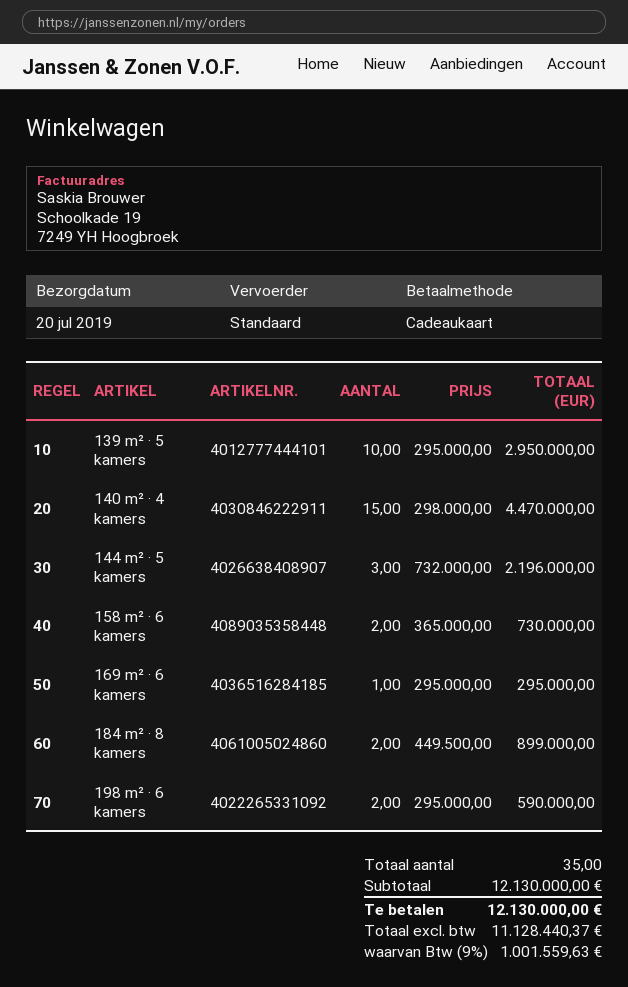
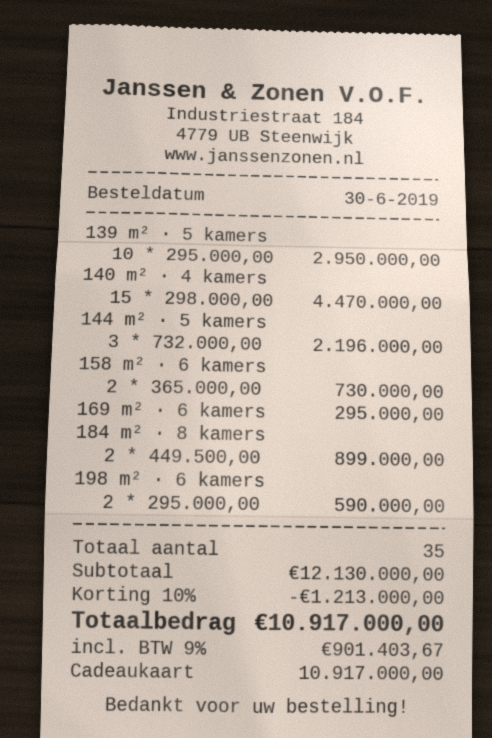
discount: none -> 10% = 1213000.00
tax: 9% = 1001559.63 -> 9% = 901403.67
total: 12130000.00 -> 10917000.00

